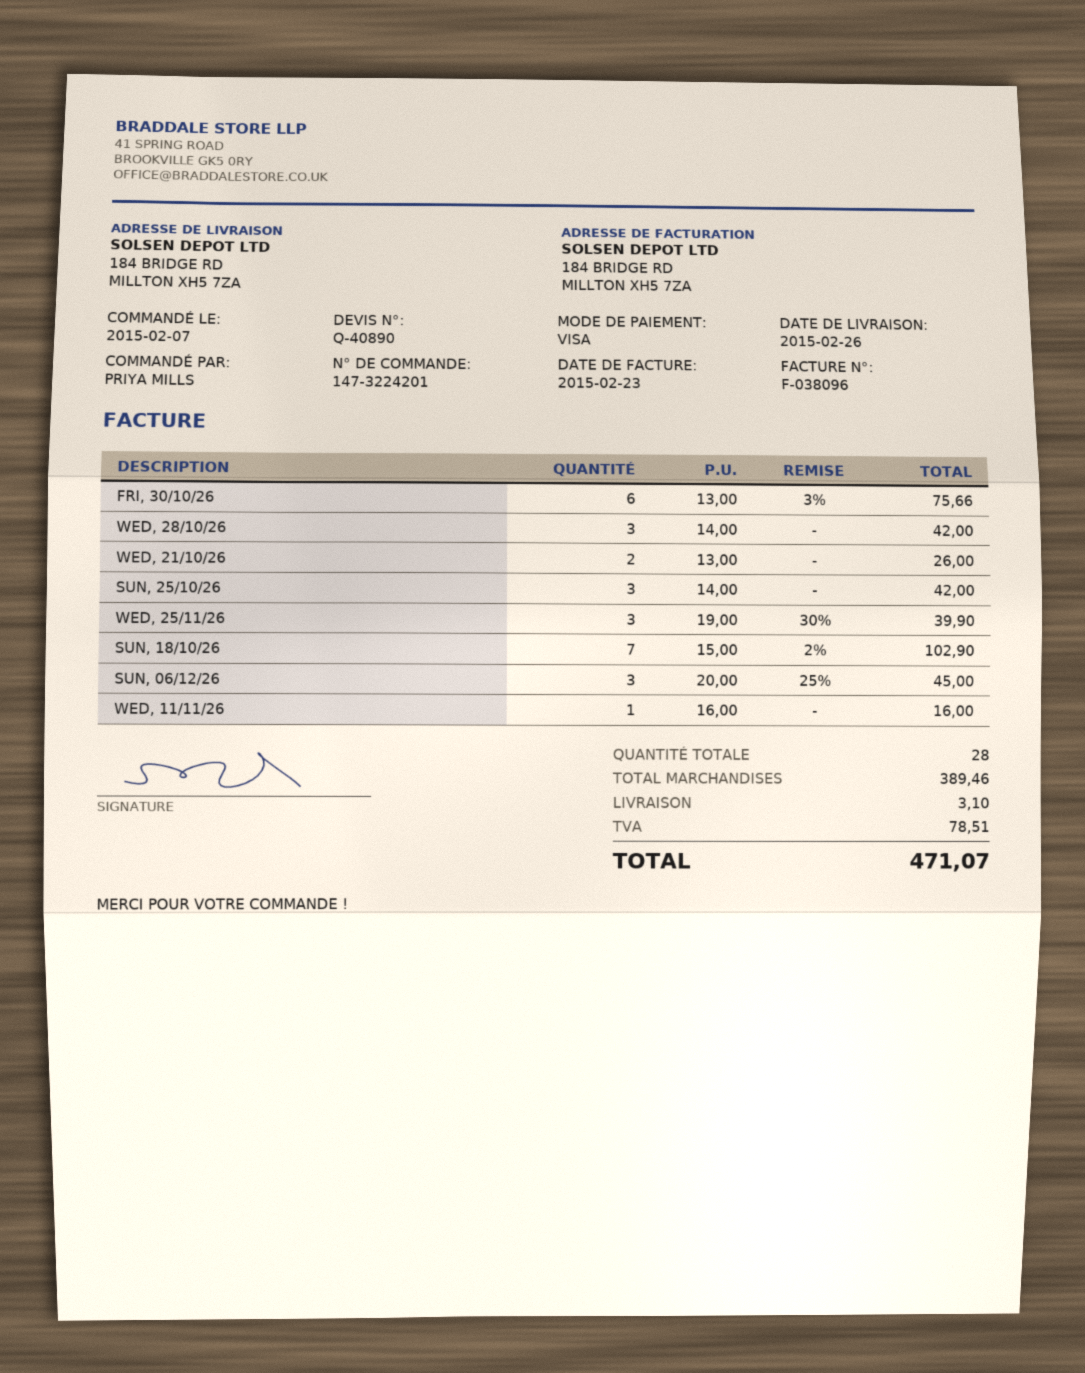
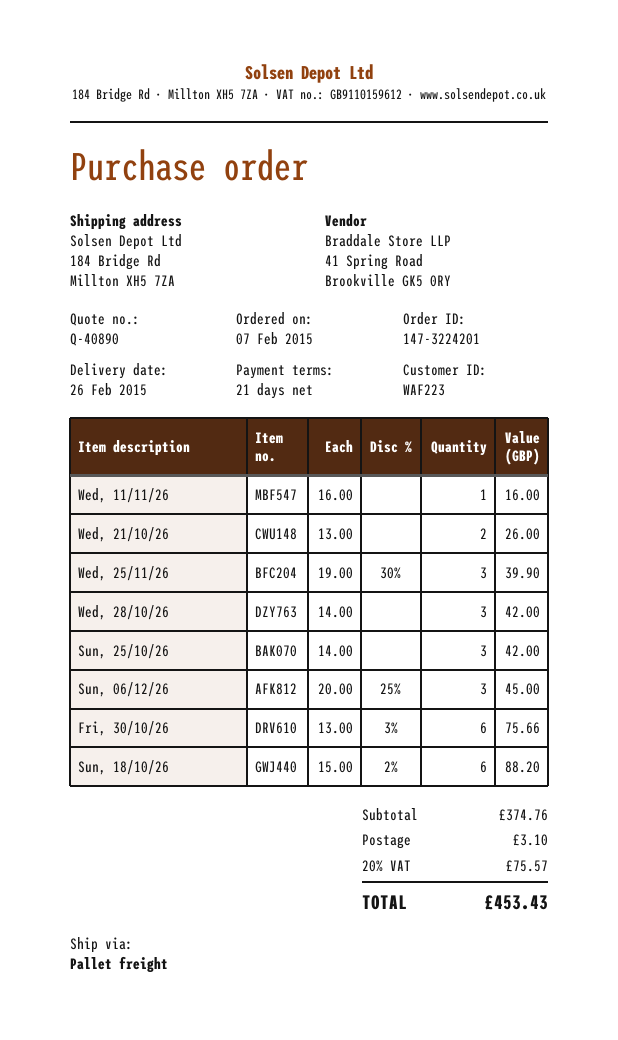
SUN, 18/10/26: 7 x 15.00 - 2% = 102.90 -> 6 x 15.00 - 2% = 88.20
subtotal: 389.46 -> 374.76
tax: 78.51 -> 75.57
total: 471.07 -> 453.43

